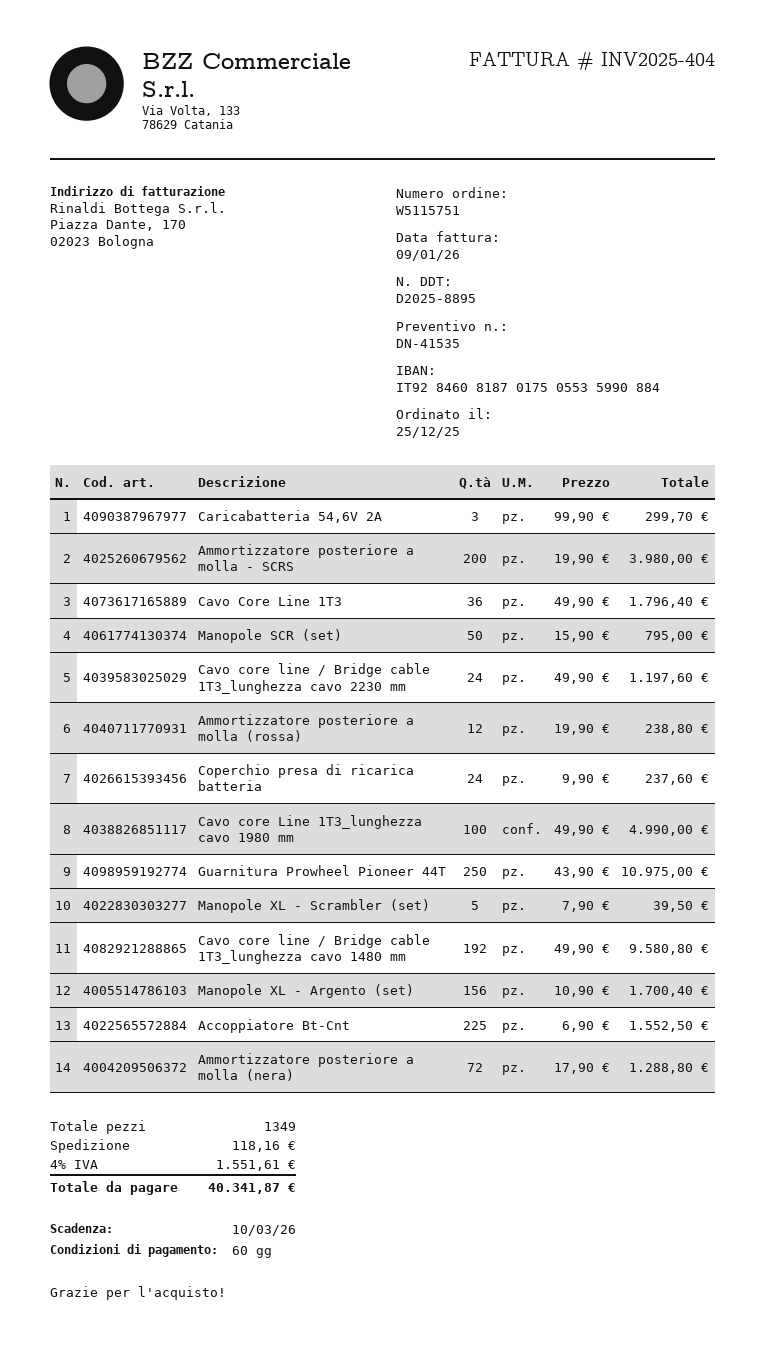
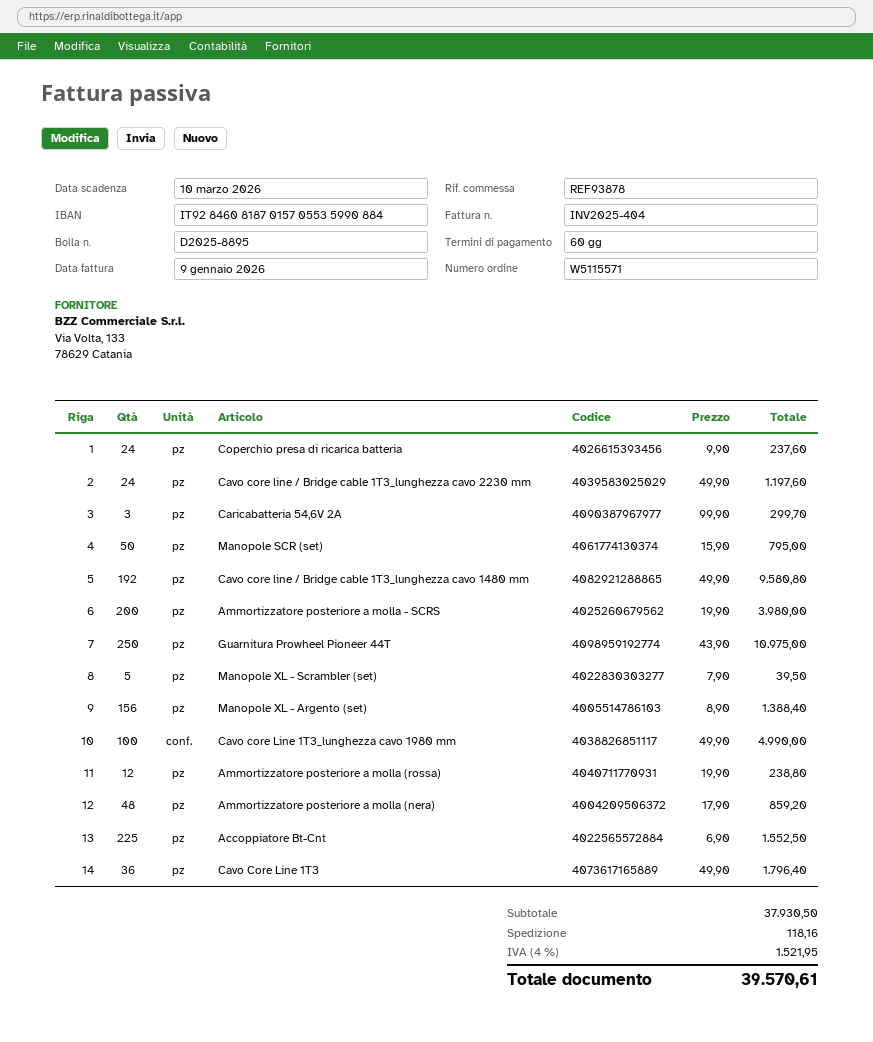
order number: W5115751 -> W5115571
bank account: IT9284608187017505535990884 -> IT9284608187015705535990884
Manopole XL - Argento (set): 156 x 10.90 = 1700.40 -> 156 x 8.90 = 1388.40
Ammortizzatore posteriore a molla (nera): 72 x 17.90 = 1288.80 -> 48 x 17.90 = 859.20
tax: 4% = 1551.61 -> 4% = 1521.95
total: 40341.87 -> 39570.61

